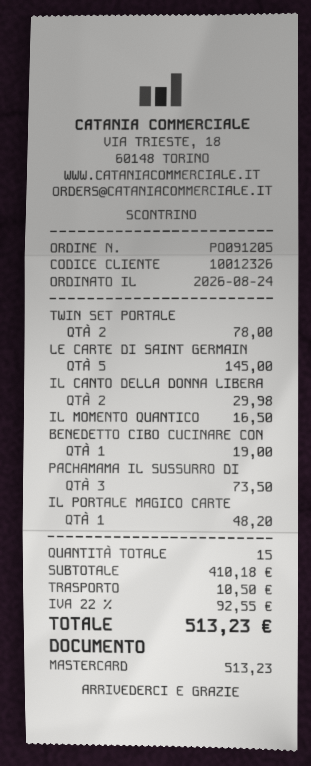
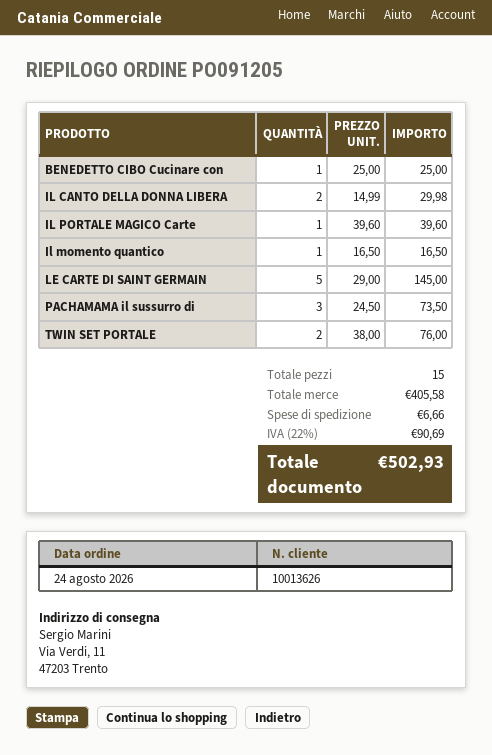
customer number: 10012326 -> 10013626
TWIN SET PORTALE: 2 for 78.00 -> 2 for 76.00
BENEDETTO CIBO CUCINARE CON: 1 for 19.00 -> 1 for 25.00
IL PORTALE MAGICO CARTE: 1 for 48.20 -> 1 for 39.60
subtotal: 410.18 -> 405.58
shipping: 10.50 -> 6.66
tax: 22% = 92.55 -> 22% = 90.69
total: 513.23 -> 502.93

